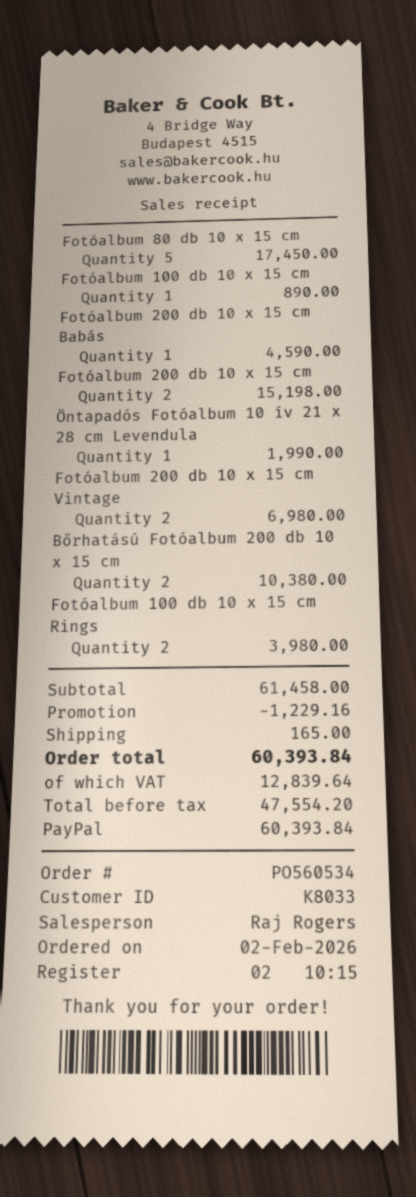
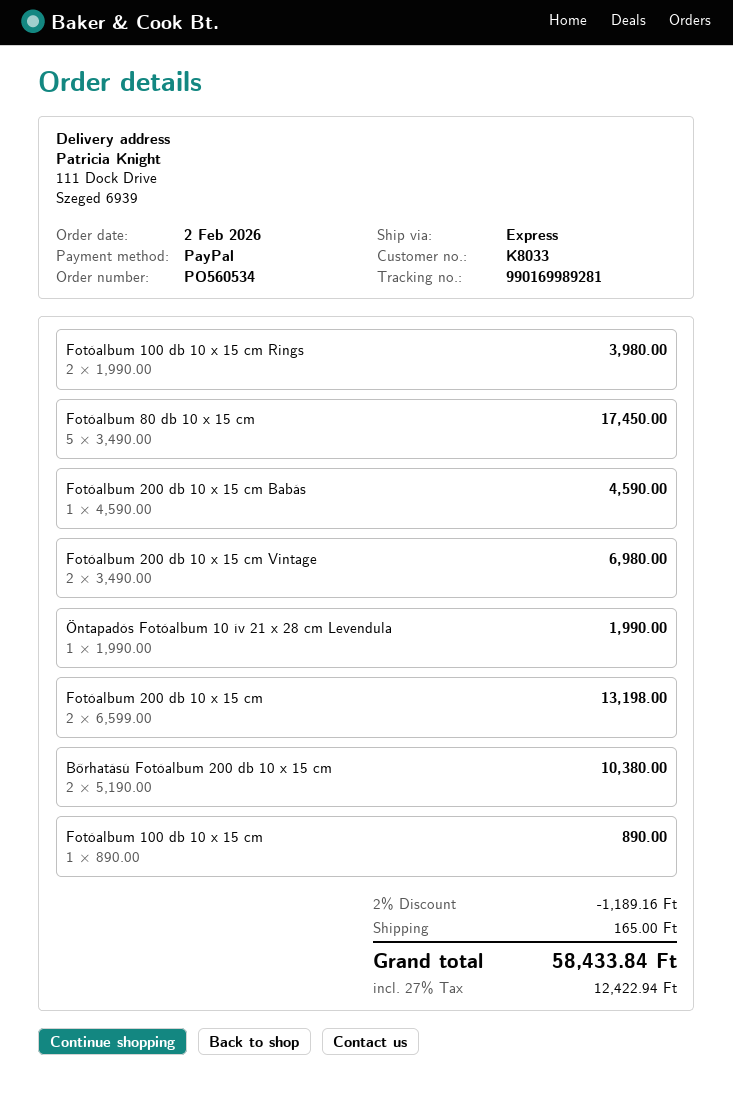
Fotóalbum 200 db 10 x 15 cm: 2 for 15198.00 -> 2 for 13198.00
discount: 1229.16 -> 1189.16
tax: 12839.64 -> 12422.94
total: 60393.84 -> 58433.84

